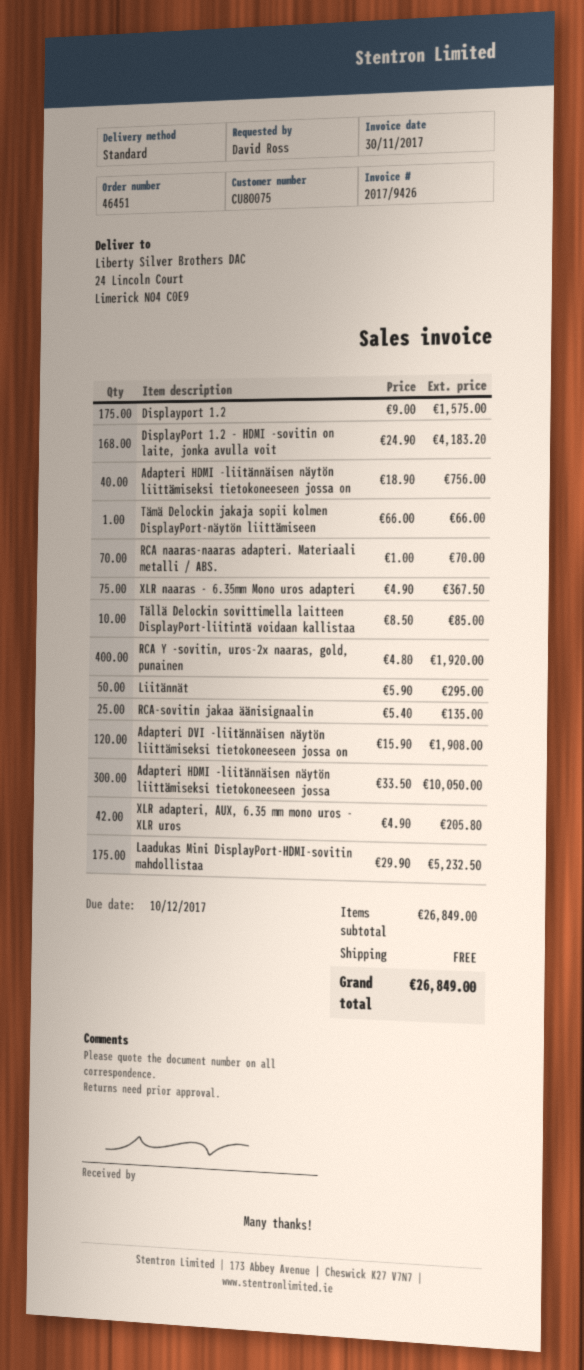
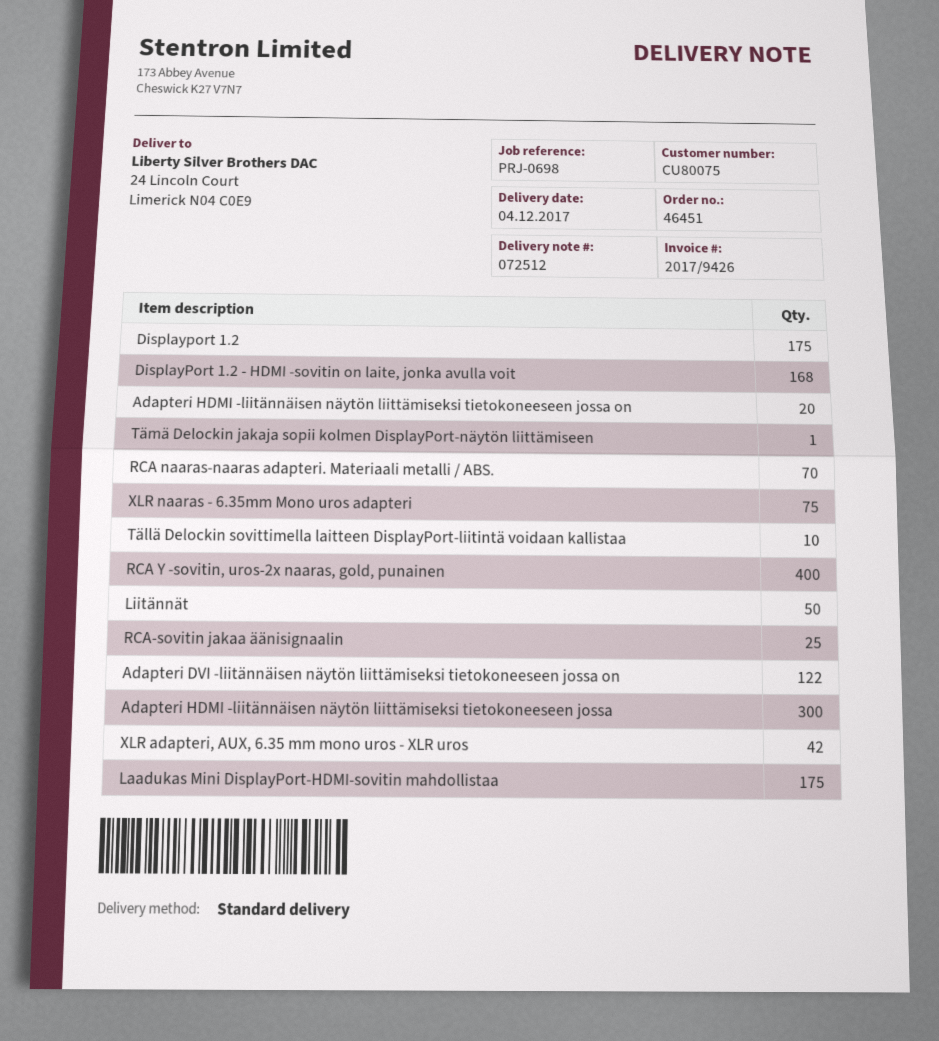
Adapteri HDMI -liitännäisen näytön liittämiseksi tietokoneeseen jossa on: 40 -> 20
Adapteri DVI -liitännäisen näytön liittämiseksi tietokoneeseen jossa on: 120 -> 122

